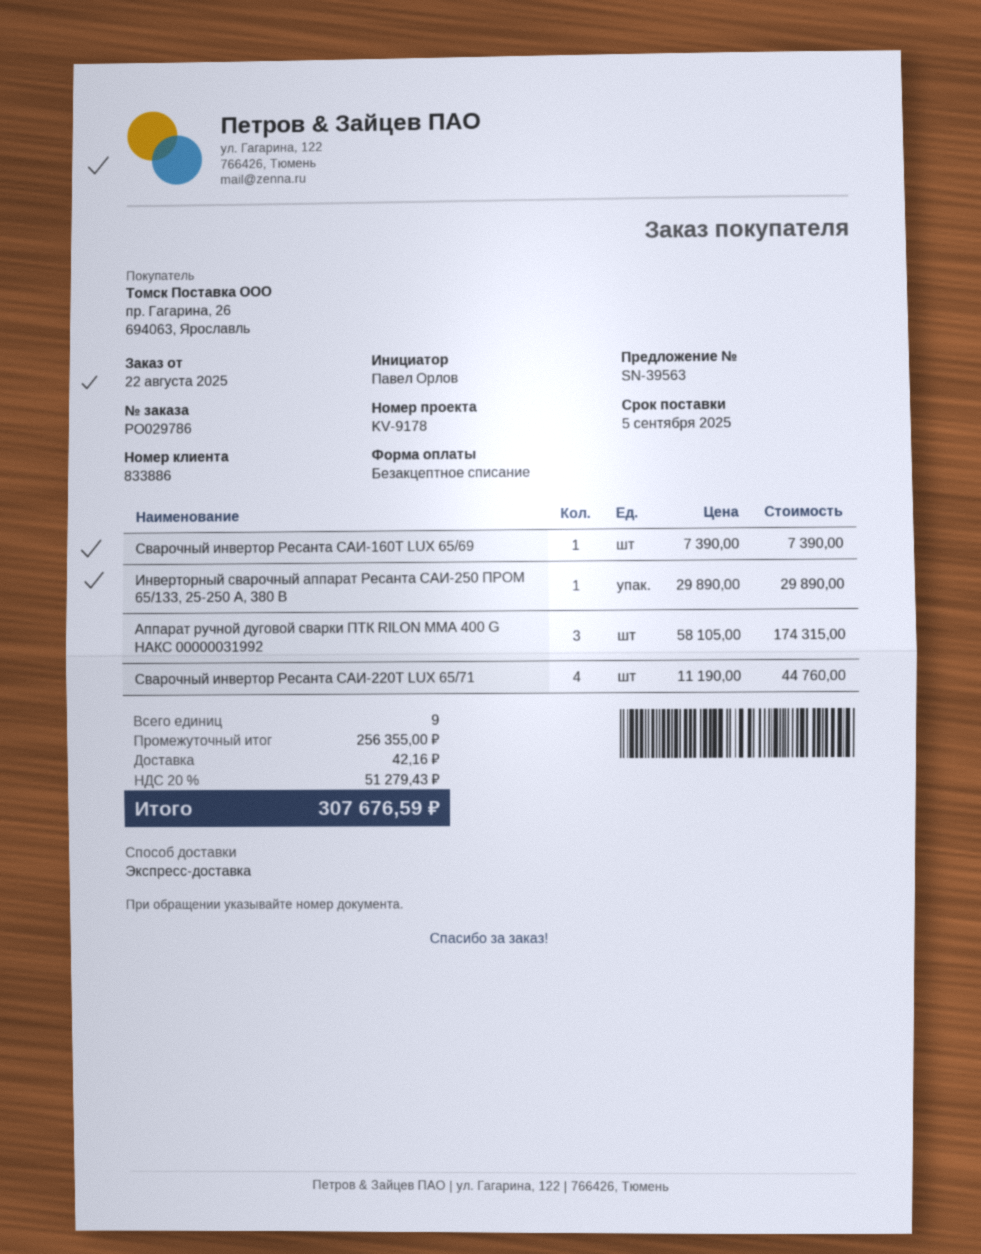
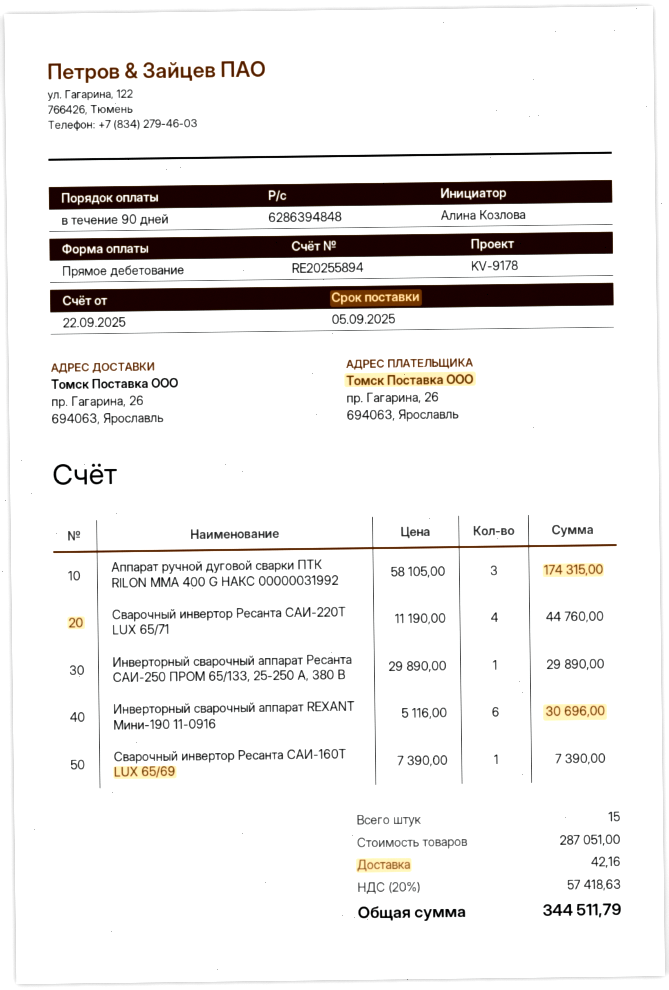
ordered by: Павел Орлов -> Алина Козлова
Инверторный сварочный аппарат REXANT Мини-190 11-0916: none -> 6 x 5116.00 = 30696.00
total quantity: 9 -> 15
subtotal: 256355.00 -> 287051.00
tax: 20% = 51279.43 -> 20% = 57418.63
total: 307676.59 -> 344511.79

